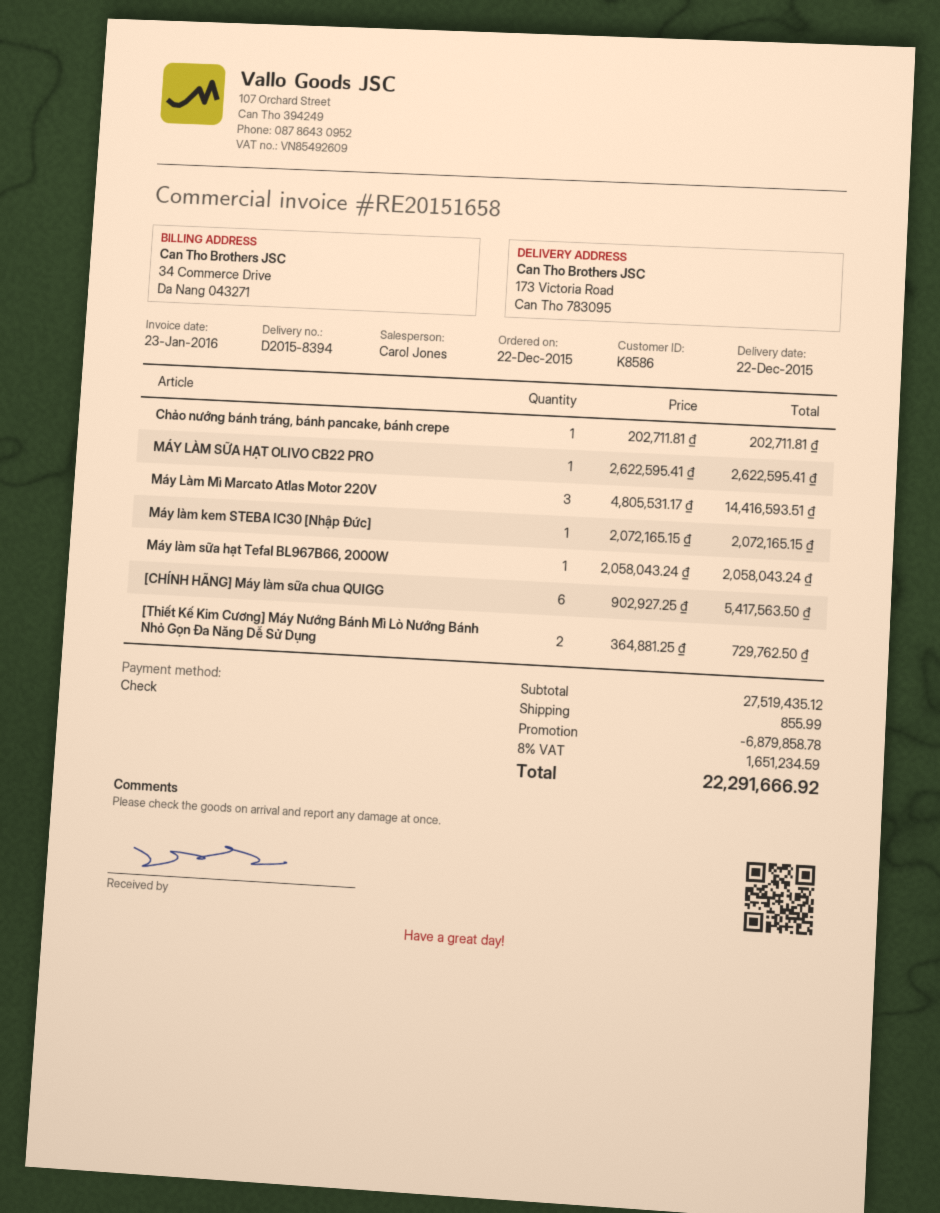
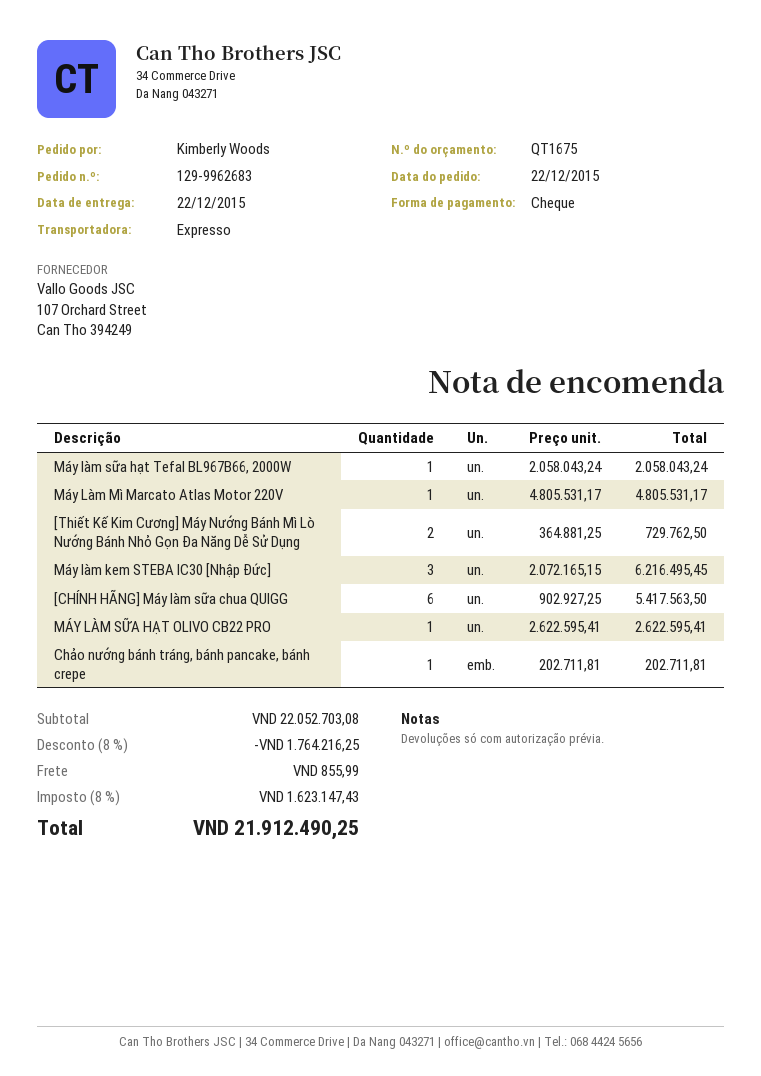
Máy Làm Mì Marcato Atlas Motor 220V: 3 x 4805531.17 = 14416593.51 -> 1 x 4805531.17 = 4805531.17
Máy làm kem STEBA IC30 [Nhập Đức]: 1 x 2072165.15 = 2072165.15 -> 3 x 2072165.15 = 6216495.45
subtotal: 27519435.12 -> 22052703.08
discount: 6879858.78 -> 1764216.25
tax: 8% = 1651234.59 -> 8% = 1623147.43
total: 22291666.92 -> 21912490.25

